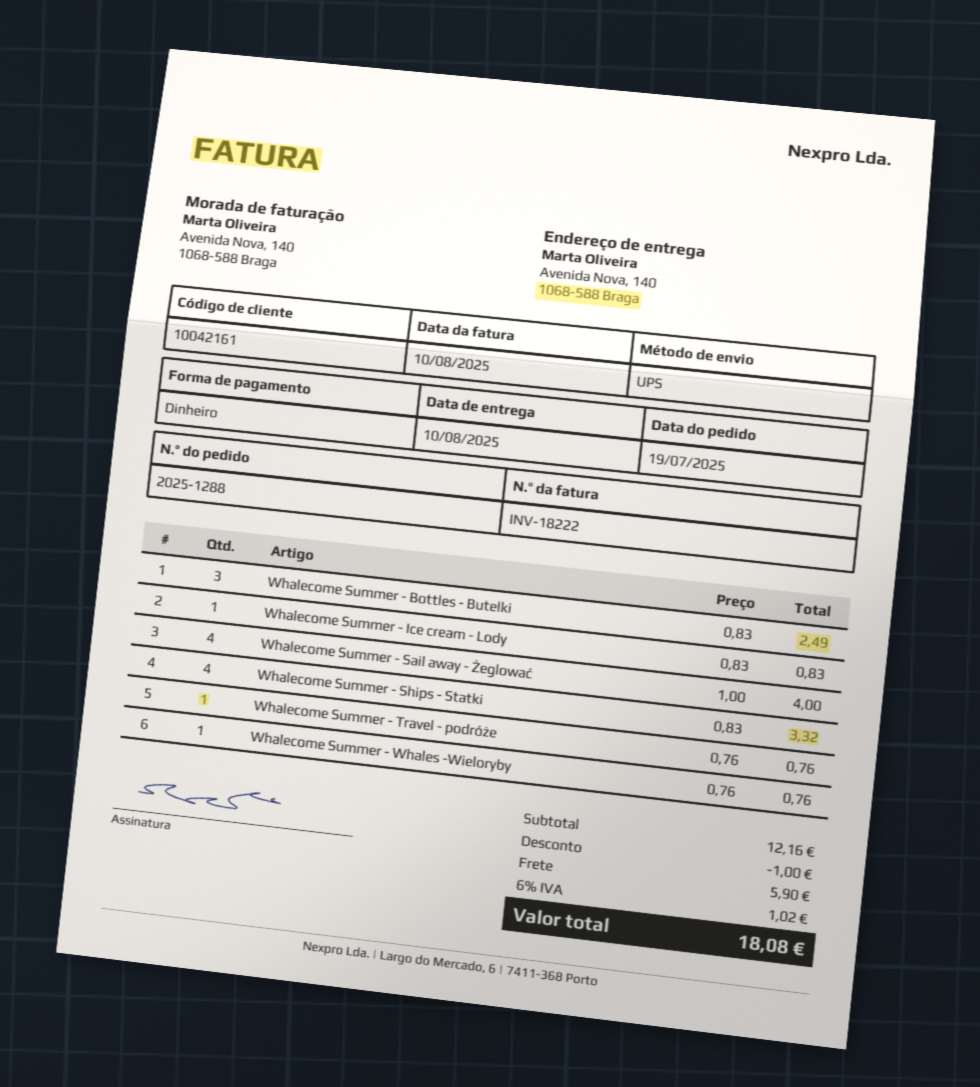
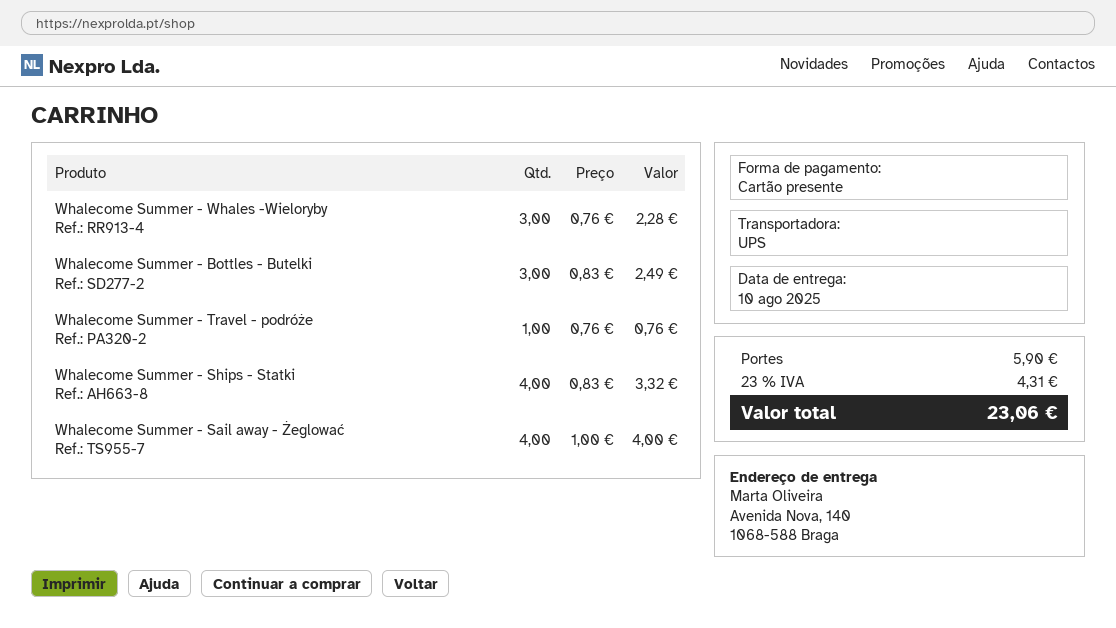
payment method: cash -> gift card
Whalecome Summer - Ice cream - Lody: 1 x 0.83 = 0.83 -> none
Whalecome Summer - Whales -Wieloryby: 1 x 0.76 = 0.76 -> 3 x 0.76 = 2.28
discount: 1.00 -> none
tax: 6% = 1.02 -> 23% = 4.31
total: 18.08 -> 23.06

